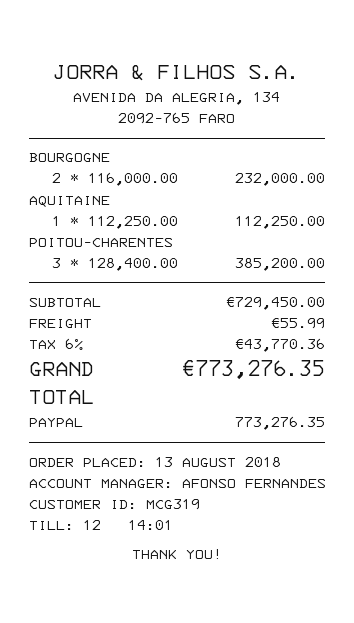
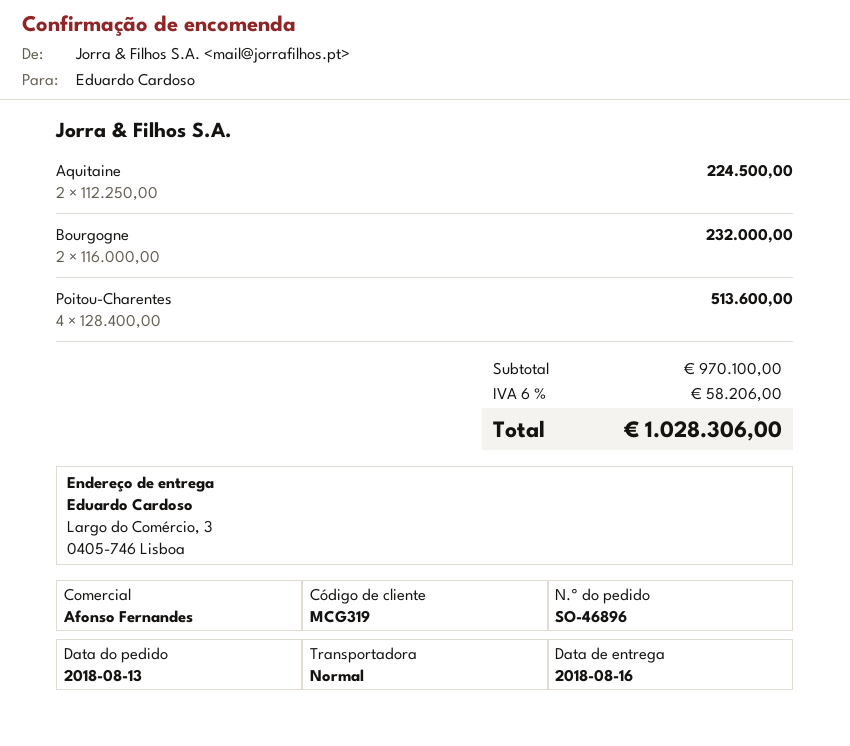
AQUITAINE: 1 x 112250.00 = 112250.00 -> 2 x 112250.00 = 224500.00
POITOU-CHARENTES: 3 x 128400.00 = 385200.00 -> 4 x 128400.00 = 513600.00
subtotal: 729450.00 -> 970100.00
shipping: 55.99 -> none
tax: 6% = 43770.36 -> 6% = 58206.00
total: 773276.35 -> 1028306.00

